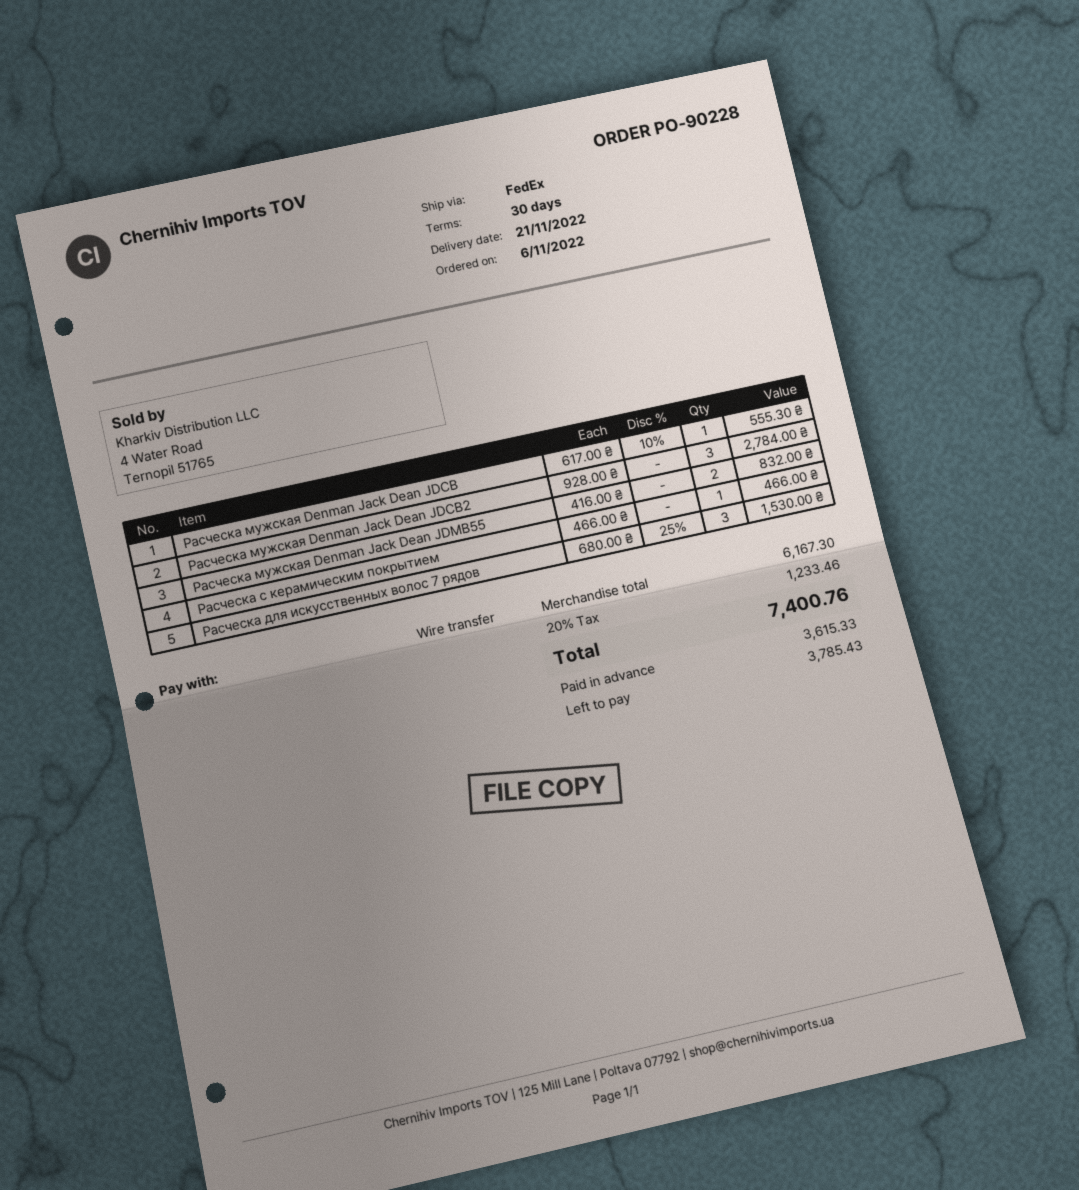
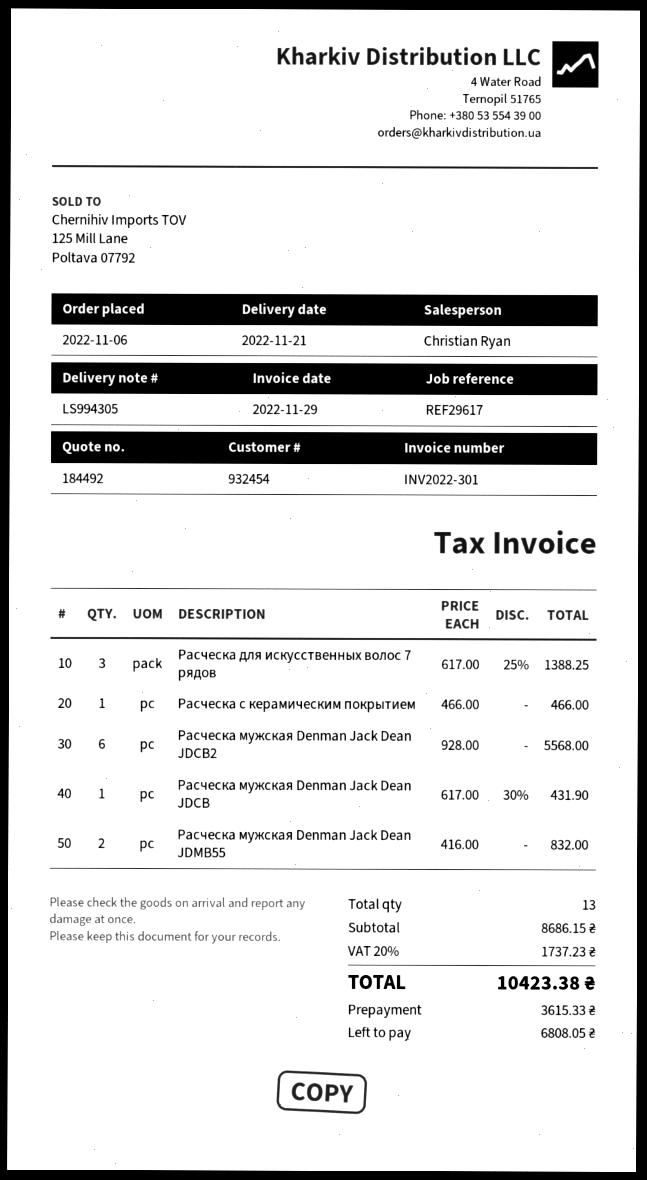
Расческа мужская Denman Jack Dean JDCB: 1 x 617.00 - 10% = 555.30 -> 1 x 617.00 - 30% = 431.90
Расческа мужская Denman Jack Dean JDCB2: 3 x 928.00 = 2784.00 -> 6 x 928.00 = 5568.00
Расческа для искусственных волос 7 рядов: 3 x 680.00 - 25% = 1530.00 -> 3 x 617.00 - 25% = 1388.25
subtotal: 6167.30 -> 8686.15
tax: 20% = 1233.46 -> 20% = 1737.23
total: 7400.76 -> 10423.38
balance: 3785.43 -> 6808.05

